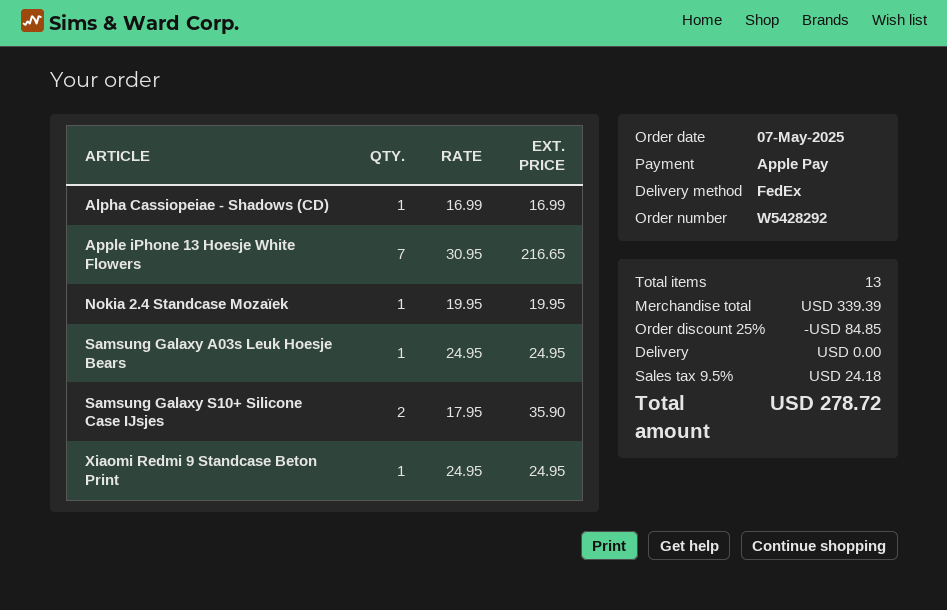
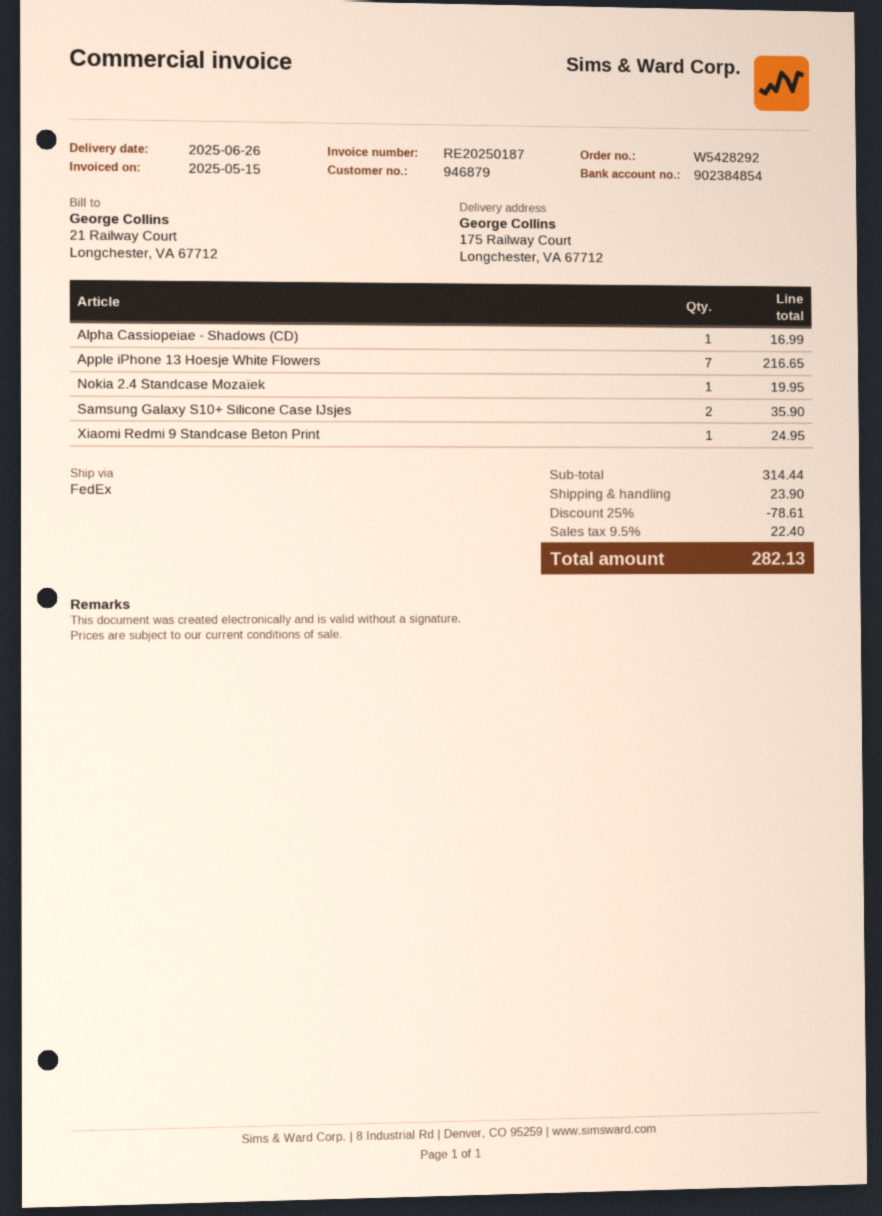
Samsung Galaxy A03s Leuk Hoesje Bears: 1 for 24.95 -> none
subtotal: 339.39 -> 314.44
discount: 25% = 84.85 -> 25% = 78.61
shipping: 0.00 -> 23.90
tax: 9.5% = 24.18 -> 9.5% = 22.40
total: 278.72 -> 282.13

